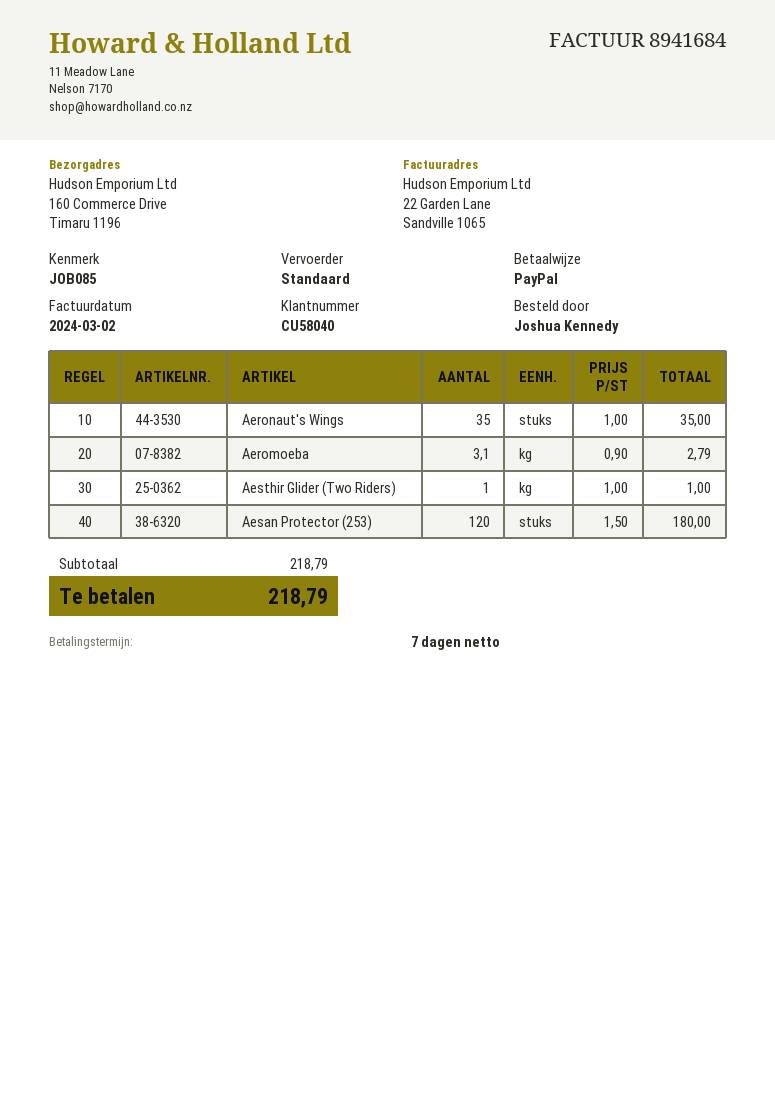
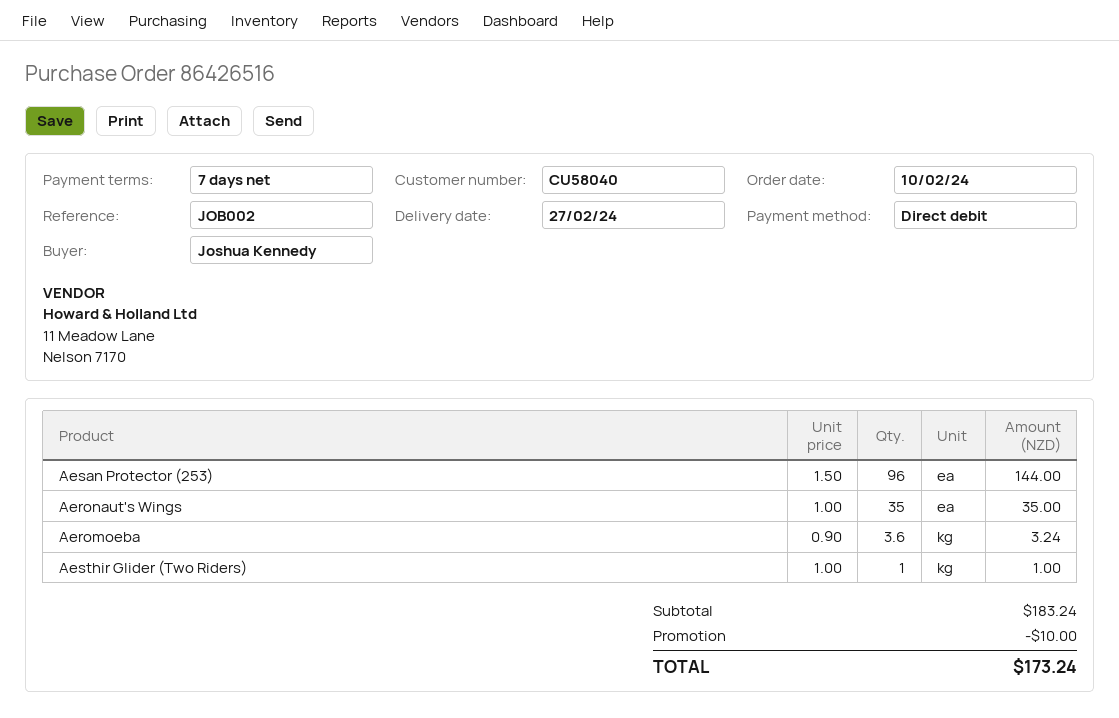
reference: JOB085 -> JOB002
payment method: PayPal -> direct debit
Aeromoeba: 3.1 x 0.90 = 2.79 -> 3.6 x 0.90 = 3.24
Aesan Protector (253): 120 x 1.50 = 180.00 -> 96 x 1.50 = 144.00
subtotal: 218.79 -> 183.24
discount: none -> 10.00
total: 218.79 -> 173.24

